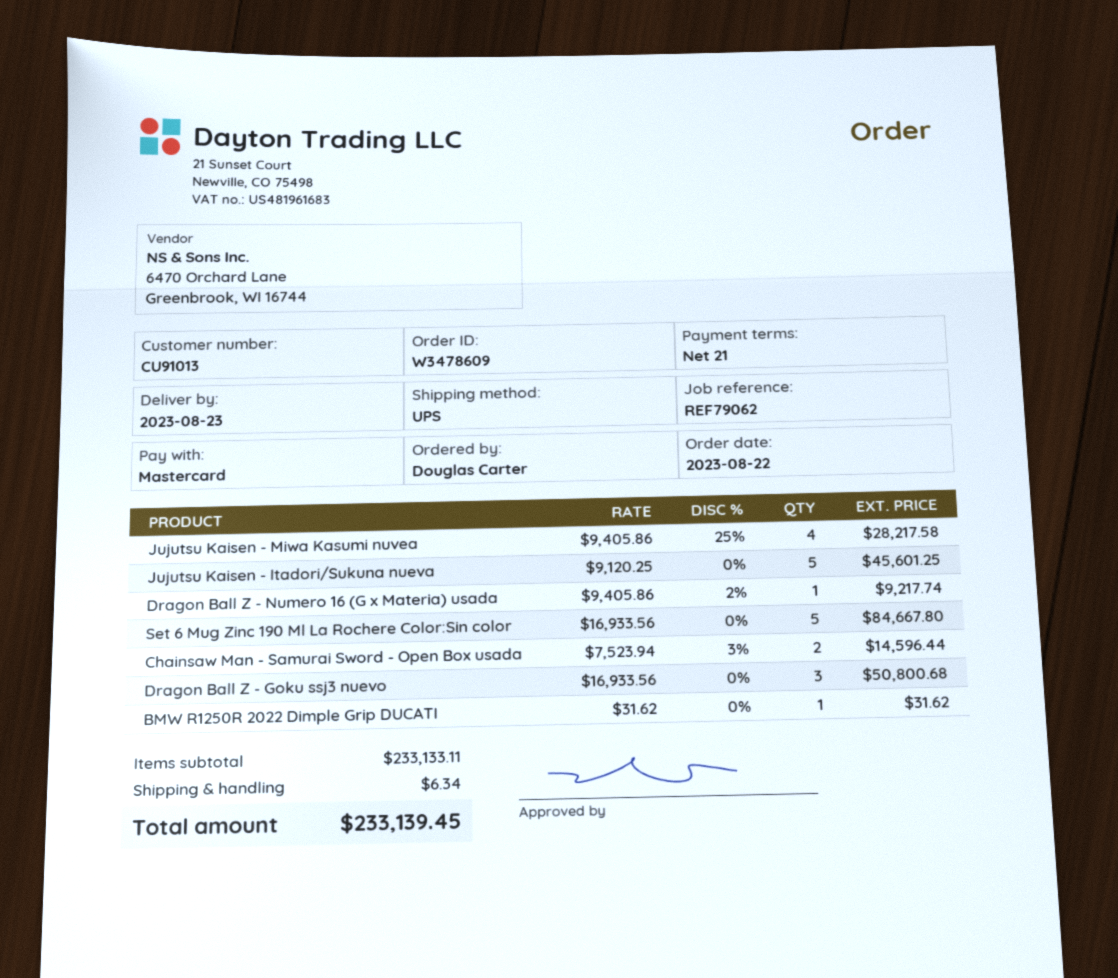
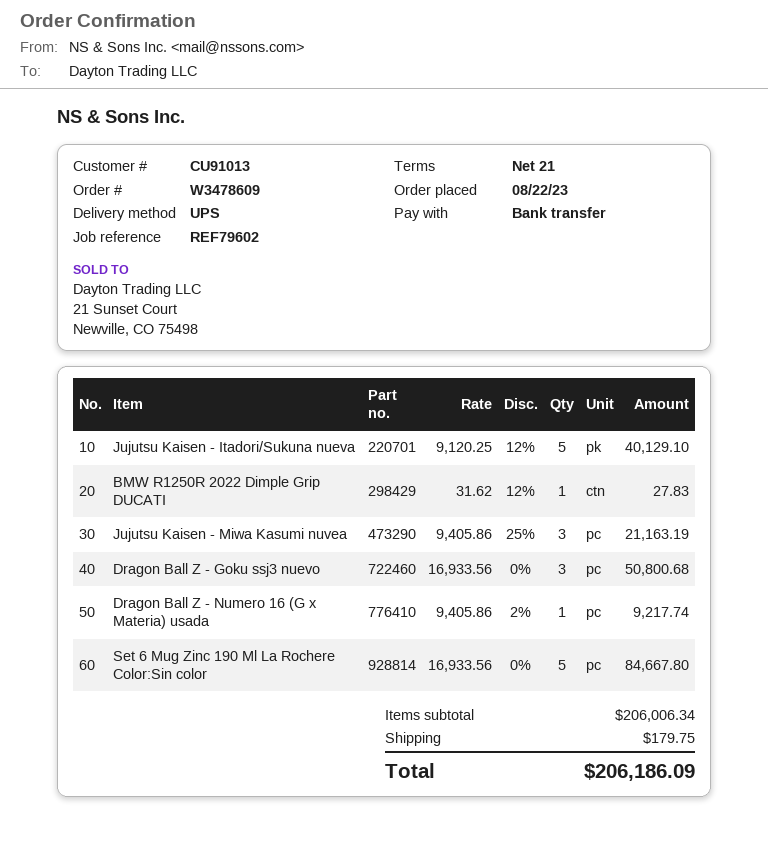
reference: REF79062 -> REF79602
payment method: Mastercard -> bank transfer
Jujutsu Kaisen - Miwa Kasumi nuvea: 4 x 9405.86 - 25% = 28217.58 -> 3 x 9405.86 - 25% = 21163.19
Jujutsu Kaisen - Itadori/Sukuna nueva: 5 x 9120.25 = 45601.25 -> 5 x 9120.25 - 12% = 40129.10
Chainsaw Man - Samurai Sword - Open Box usada: 2 x 7523.94 - 3% = 14596.44 -> none
BMW R1250R 2022 Dimple Grip DUCATI: 1 x 31.62 = 31.62 -> 1 x 31.62 - 12% = 27.83
subtotal: 233133.11 -> 206006.34
shipping: 6.34 -> 179.75
total: 233139.45 -> 206186.09

